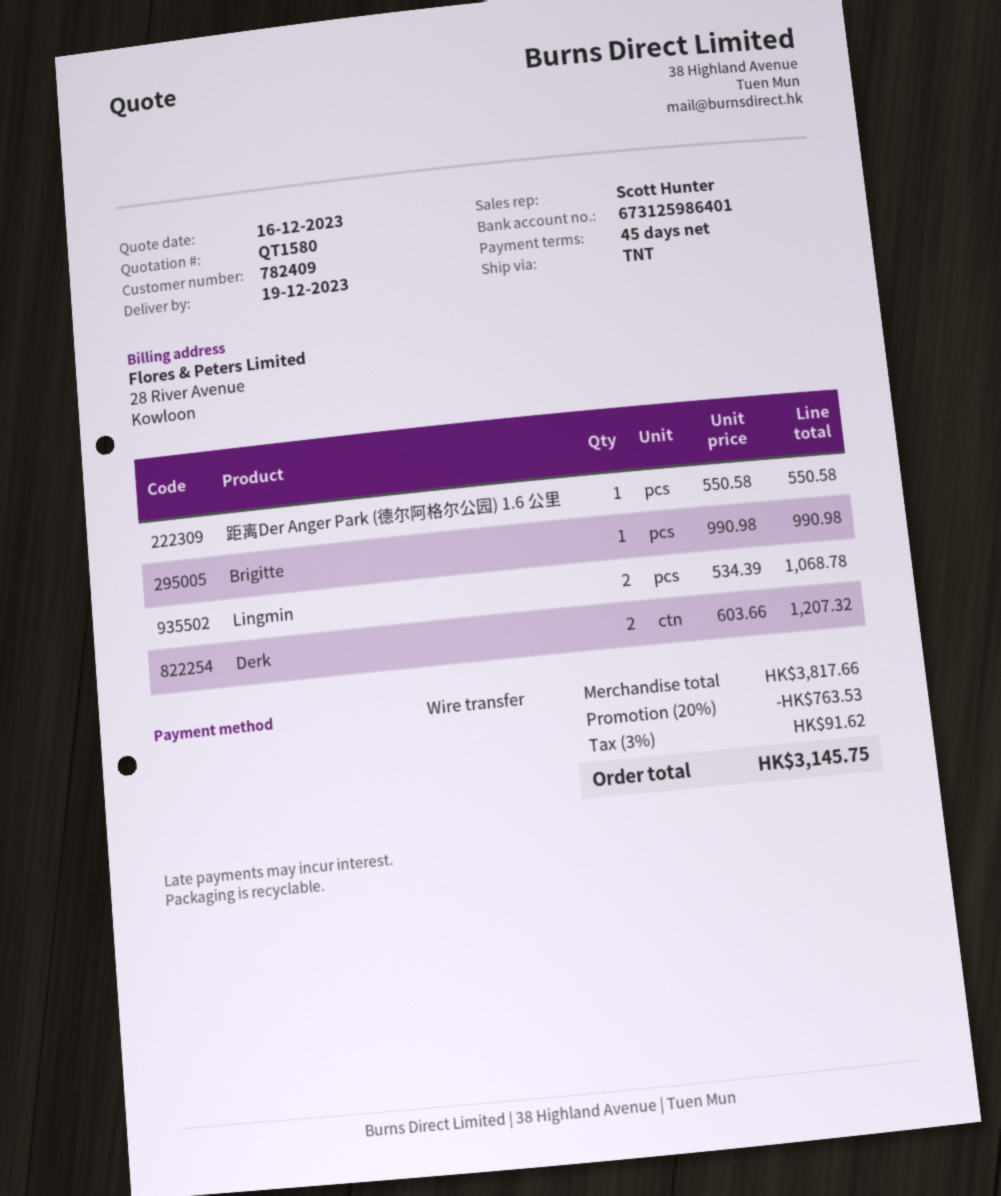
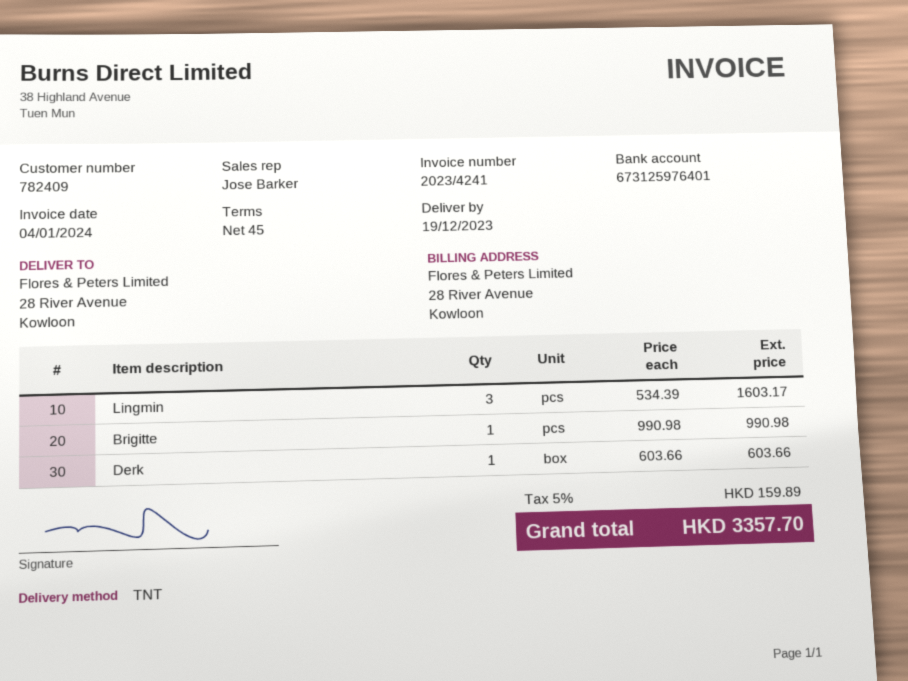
sales rep: Scott Hunter -> Jose Barker
bank account: 673125986401 -> 673125976401
距离Der Anger Park (德尔阿格尔公园) 1.6 公里: 1 x 550.58 = 550.58 -> none
Lingmin: 2 x 534.39 = 1068.78 -> 3 x 534.39 = 1603.17
Derk: 2 x 603.66 = 1207.32 -> 1 x 603.66 = 603.66
discount: 20% = 763.53 -> none
tax: 3% = 91.62 -> 5% = 159.89
total: 3145.75 -> 3357.70

